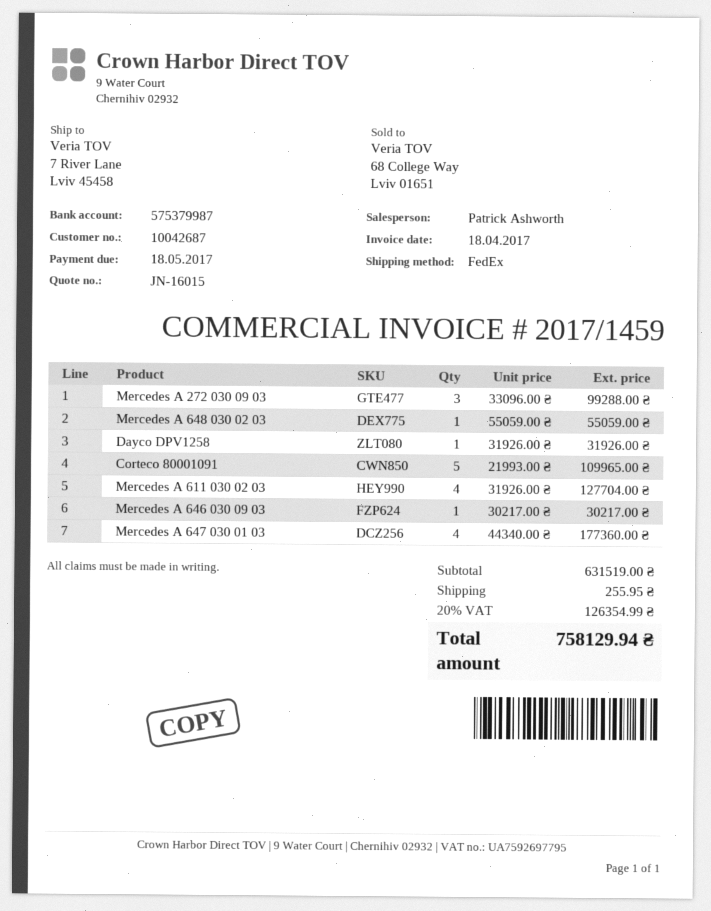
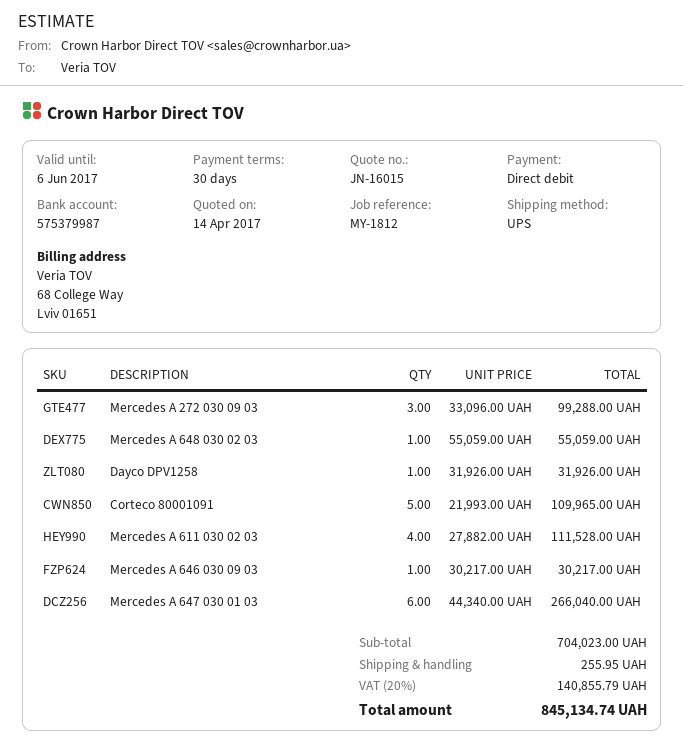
shipping method: FedEx -> UPS
Mercedes A 611 030 02 03: 4 x 31926.00 = 127704.00 -> 4 x 27882.00 = 111528.00
Mercedes A 647 030 01 03: 4 x 44340.00 = 177360.00 -> 6 x 44340.00 = 266040.00
subtotal: 631519.00 -> 704023.00
tax: 20% = 126354.99 -> 20% = 140855.79
total: 758129.94 -> 845134.74

